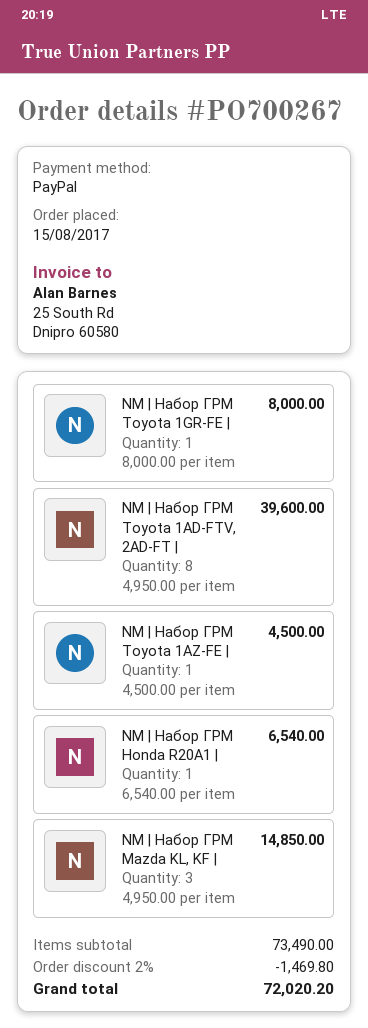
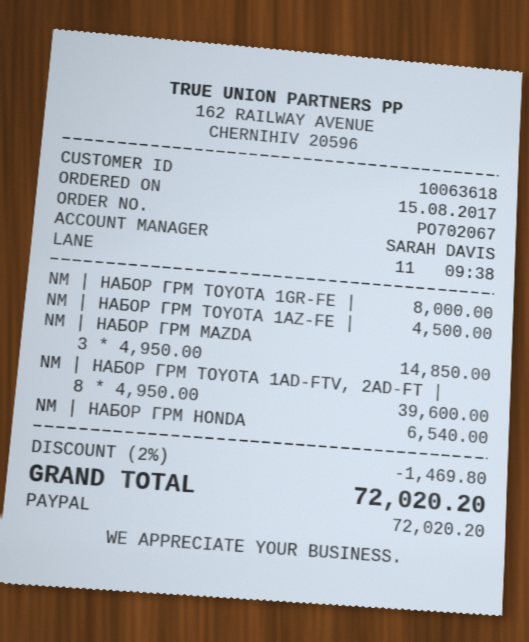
order number: PO700267 -> PO702067

